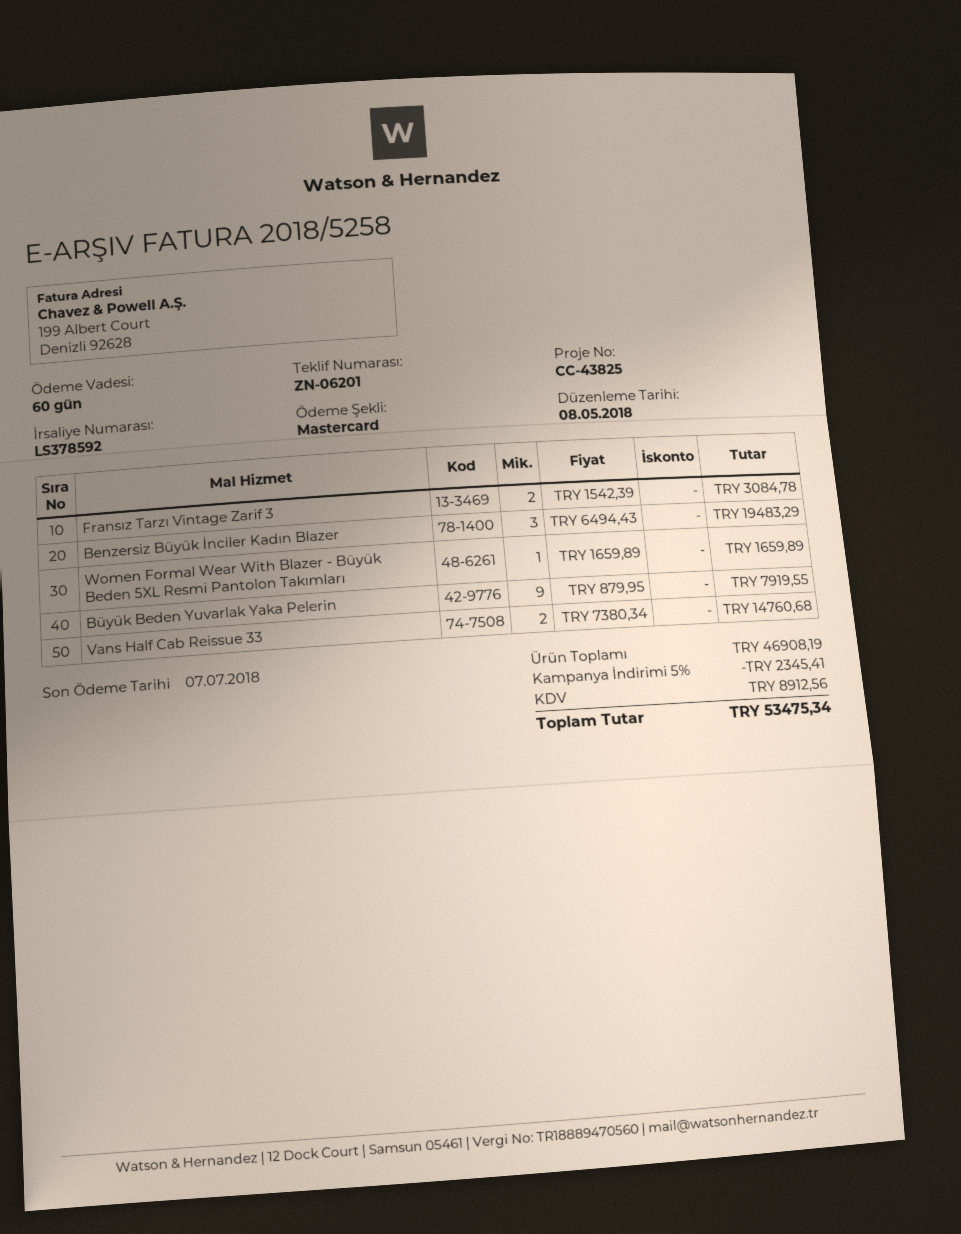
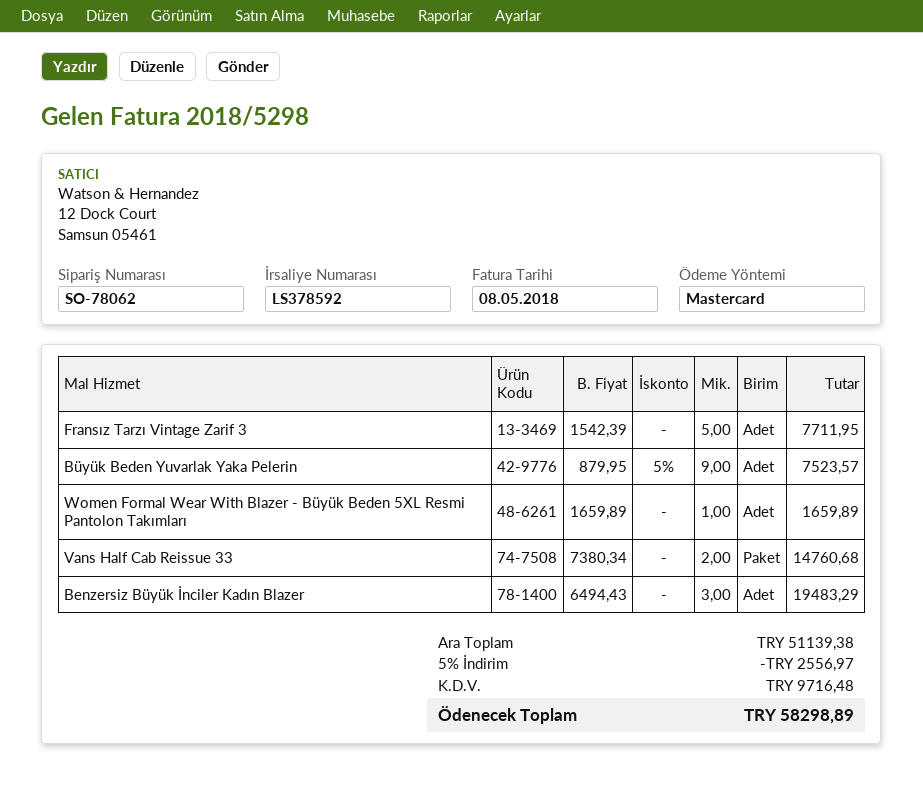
invoice number: 2018/5258 -> 2018/5298
Fransız Tarzı Vintage Zarif 3: 2 x 1542.39 = 3084.78 -> 5 x 1542.39 = 7711.95
Büyük Beden Yuvarlak Yaka Pelerin: 9 x 879.95 = 7919.55 -> 9 x 879.95 - 5% = 7523.57
subtotal: 46908.19 -> 51139.38
discount: 5% = 2345.41 -> 5% = 2556.97
tax: 8912.56 -> 9716.48
total: 53475.34 -> 58298.89

